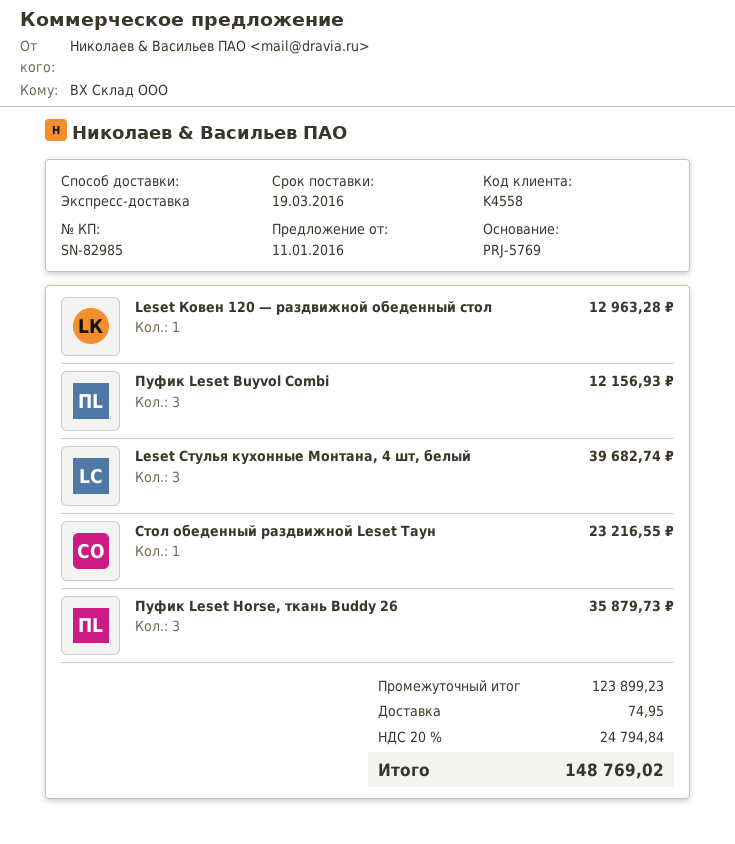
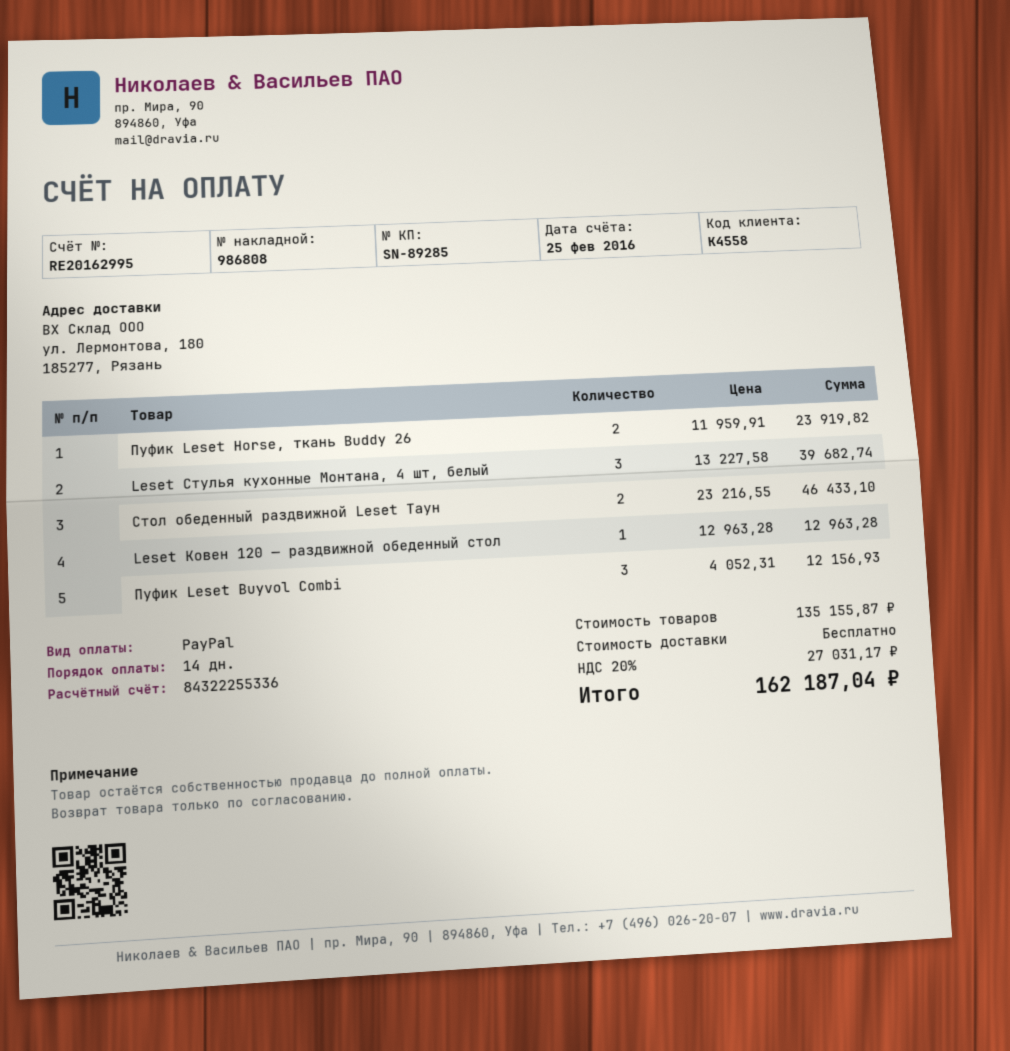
quote number: SN-82985 -> SN-89285
Стол обеденный раздвижной Leset Таун: 1 for 23216.55 -> 2 for 46433.10
Пуфик Leset Horse, ткань Buddy 26: 3 for 35879.73 -> 2 for 23919.82
subtotal: 123899.23 -> 135155.87
shipping: 74.95 -> 0.00
tax: 20% = 24794.84 -> 20% = 27031.17
total: 148769.02 -> 162187.04

